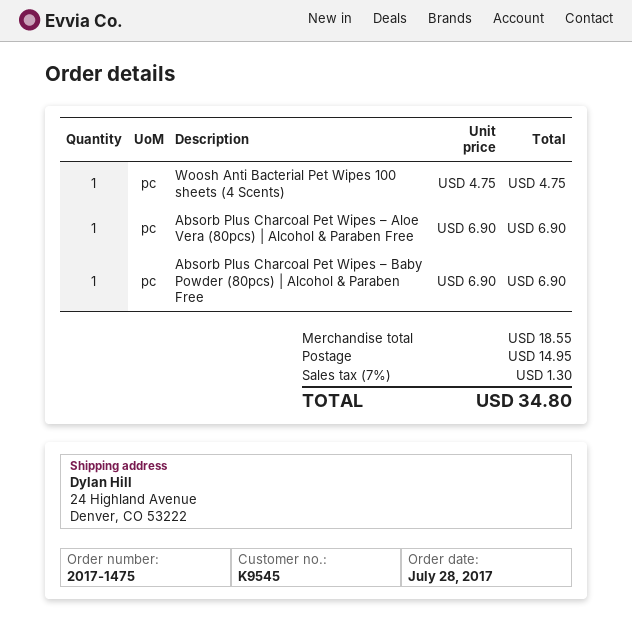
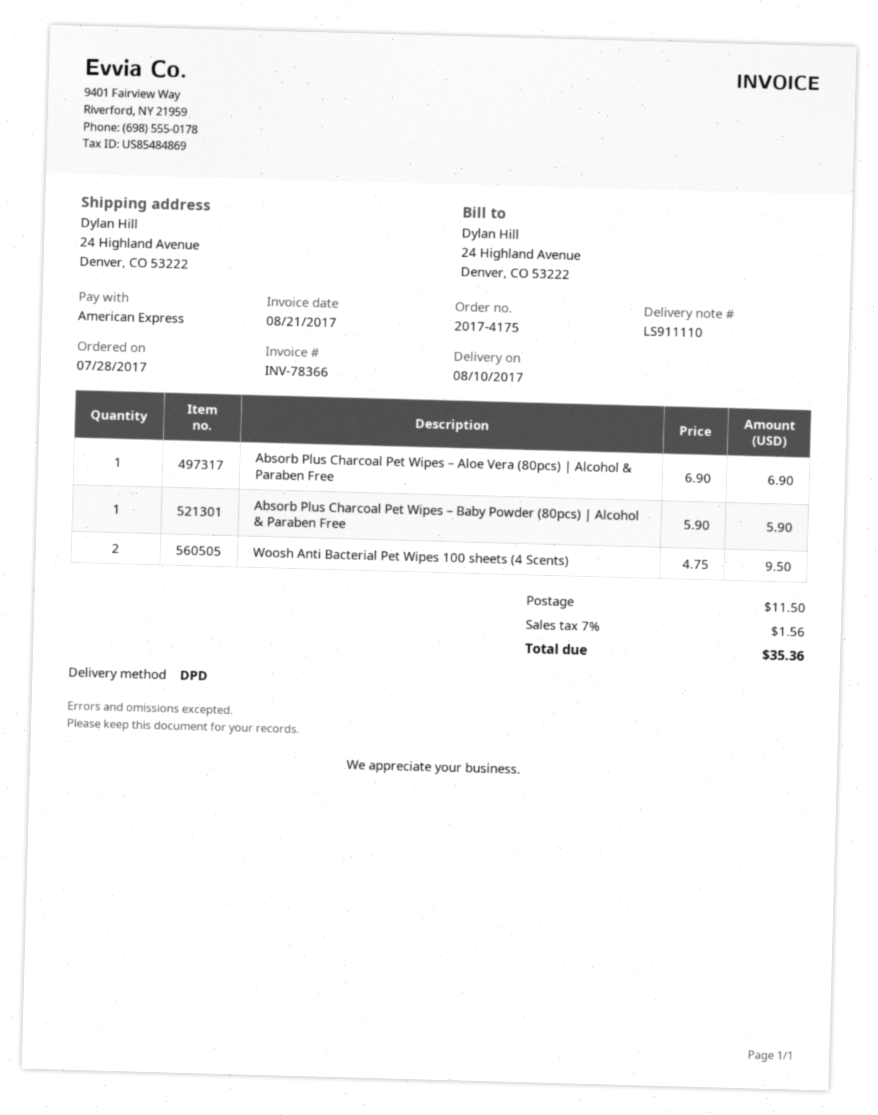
order number: 2017-1475 -> 2017-4175
Woosh Anti Bacterial Pet Wipes 100 sheets (4 Scents): 1 x 4.75 = 4.75 -> 2 x 4.75 = 9.50
Absorb Plus Charcoal Pet Wipes – Baby Powder (80pcs) | Alcohol & Paraben Free: 1 x 6.90 = 6.90 -> 1 x 5.90 = 5.90
shipping: 14.95 -> 11.50
tax: 7% = 1.30 -> 7% = 1.56
total: 34.80 -> 35.36

